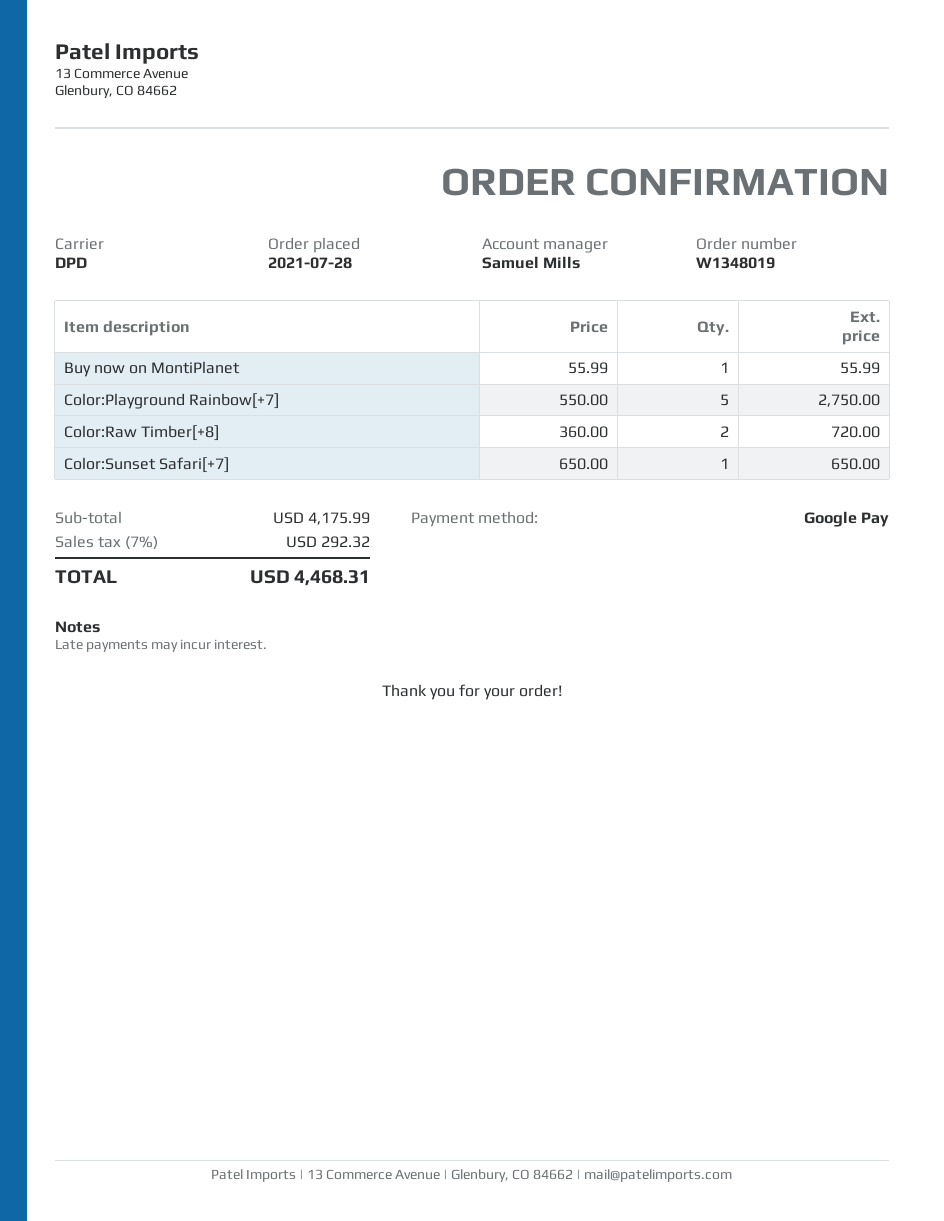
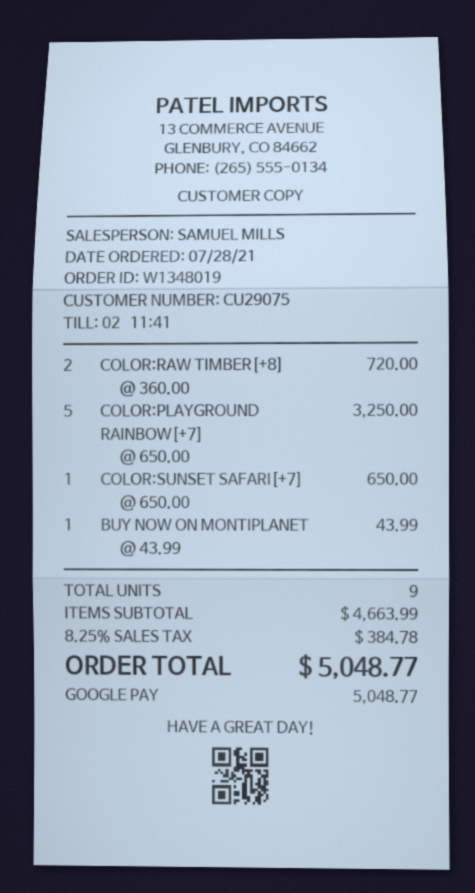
Buy now on MontiPlanet: 1 x 55.99 = 55.99 -> 1 x 43.99 = 43.99
Color:Playground Rainbow[+7]: 5 x 550.00 = 2750.00 -> 5 x 650.00 = 3250.00
subtotal: 4175.99 -> 4663.99
tax: 7% = 292.32 -> 8.25% = 384.78
total: 4468.31 -> 5048.77

